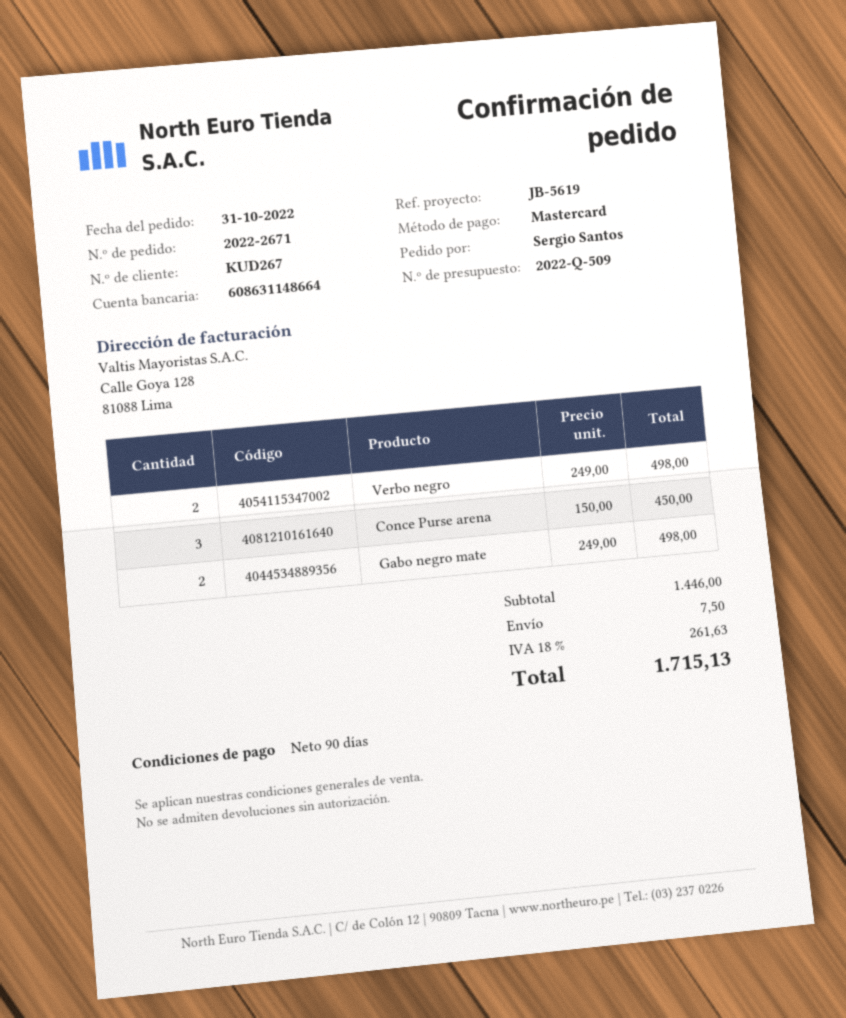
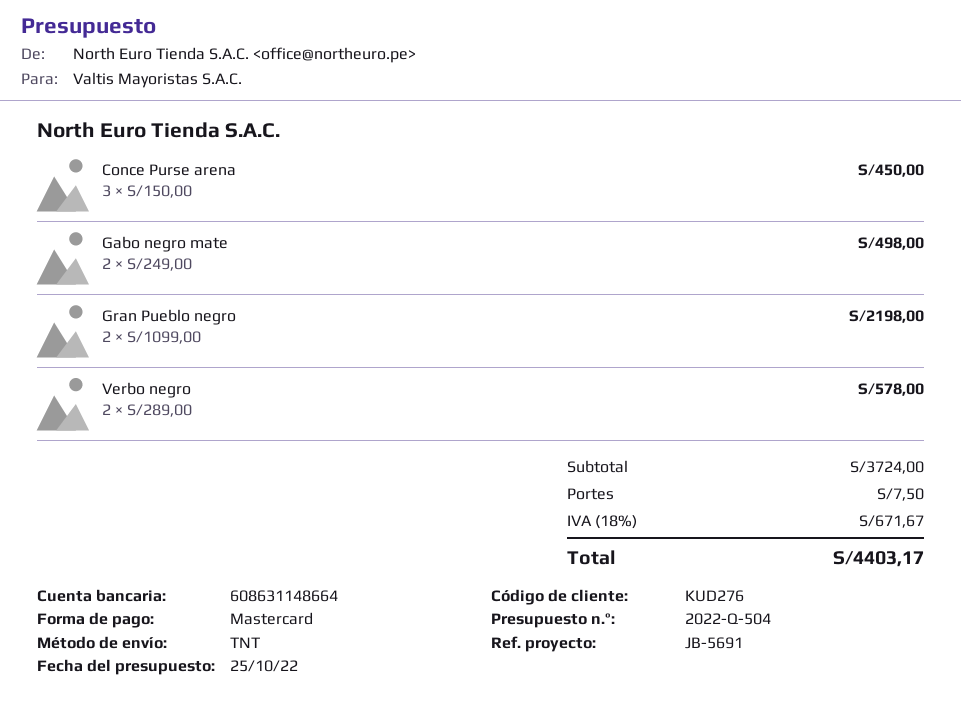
quote number: 2022-Q-509 -> 2022-Q-504
customer number: KUD267 -> KUD276
reference: JB-5619 -> JB-5691
Verbo negro: 2 x 249.00 = 498.00 -> 2 x 289.00 = 578.00
Gran Pueblo negro: none -> 2 x 1099.00 = 2198.00
subtotal: 1446.00 -> 3724.00
tax: 18% = 261.63 -> 18% = 671.67
total: 1715.13 -> 4403.17

